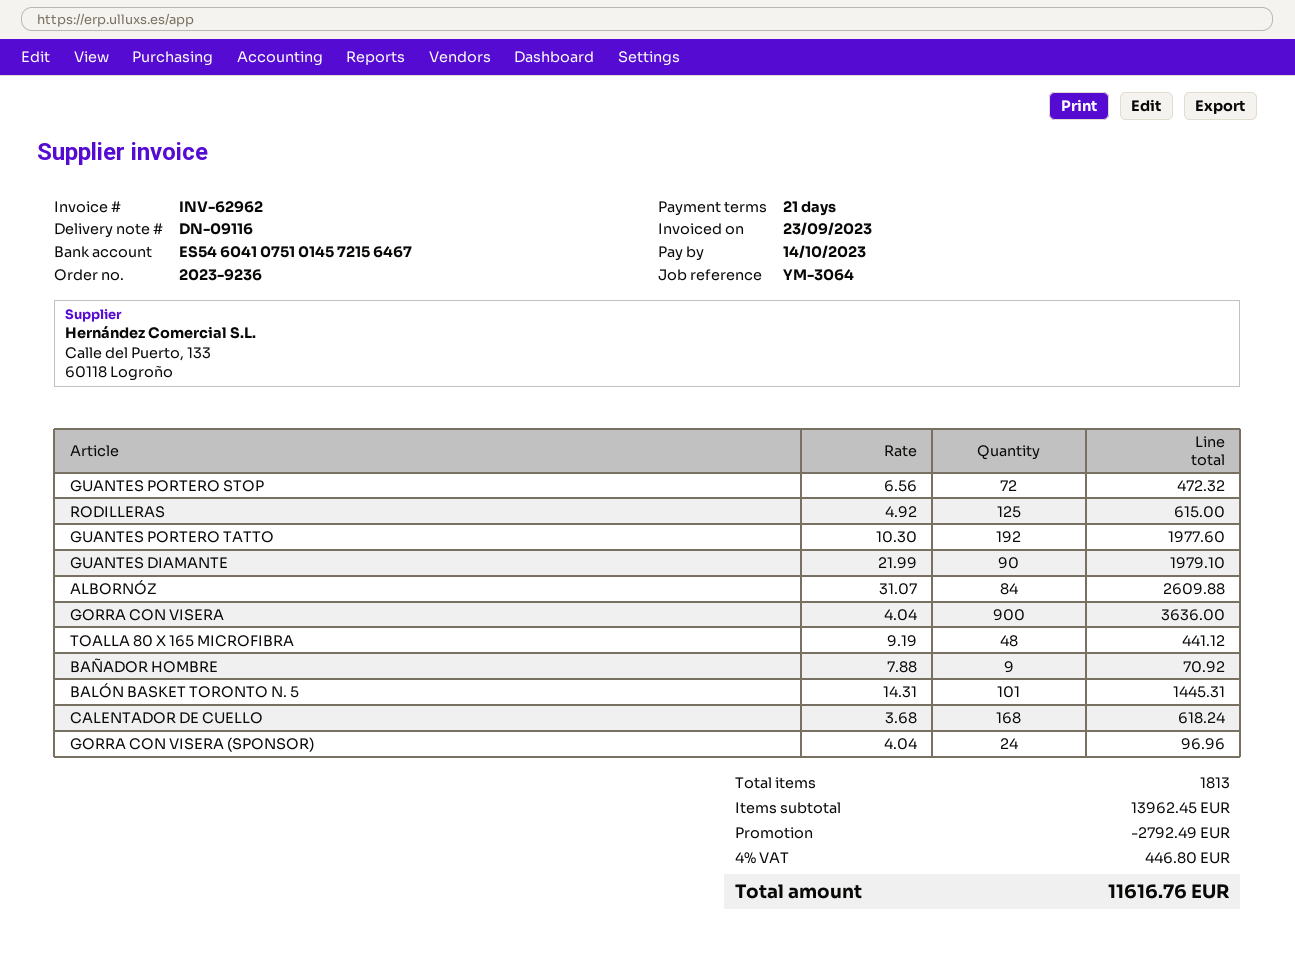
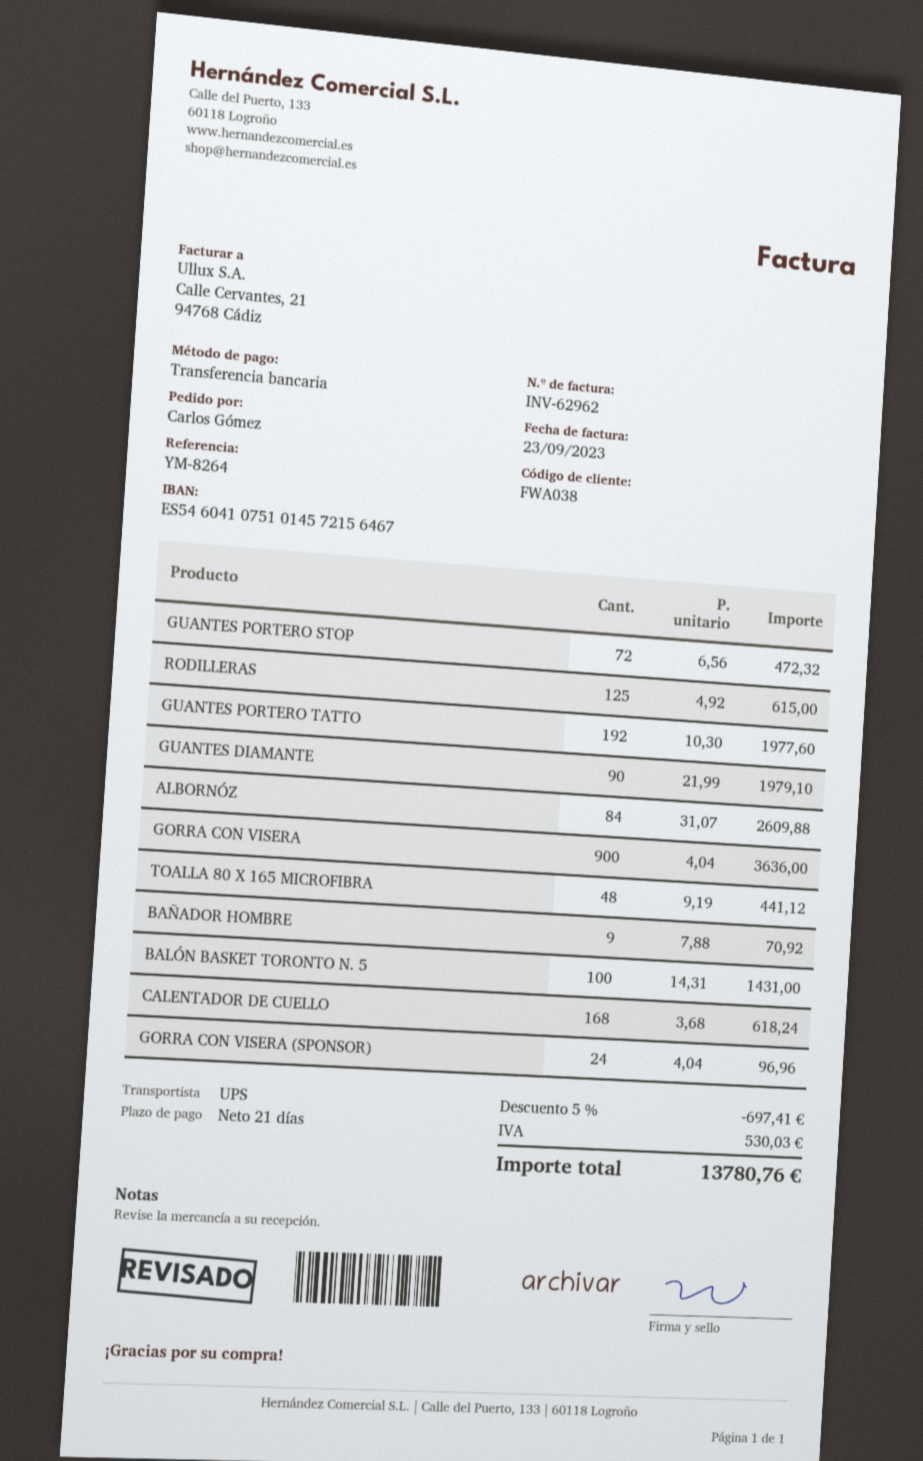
reference: YM-3064 -> YM-8264
BALÓN BASKET TORONTO N. 5: 101 x 14.31 = 1445.31 -> 100 x 14.31 = 1431.00
discount: 2792.49 -> 697.41
tax: 446.80 -> 530.03
total: 11616.76 -> 13780.76

